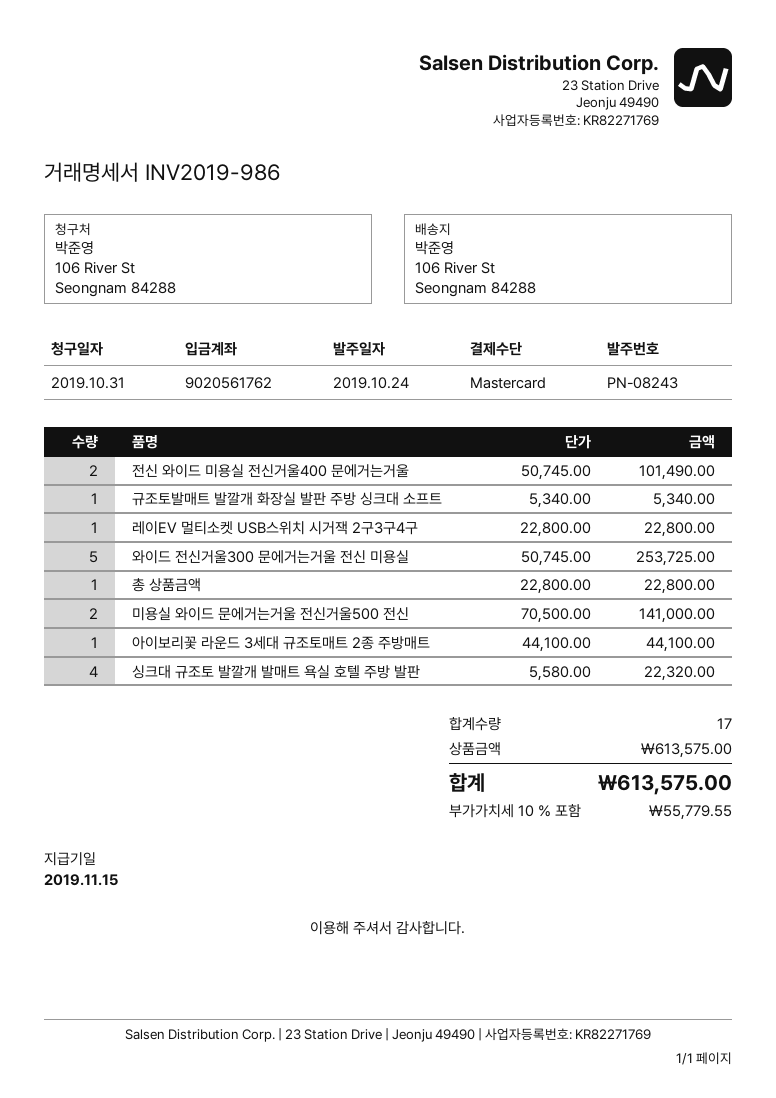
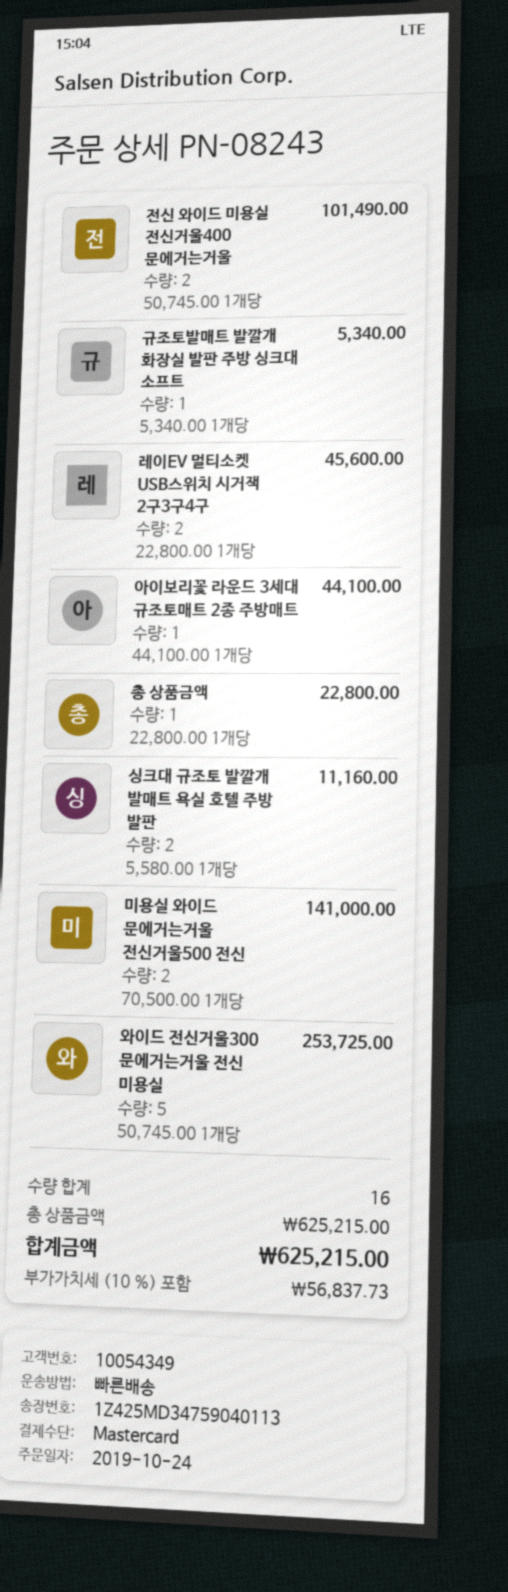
레이EV 멀티소켓 USB스위치 시거잭 2구3구4구: 1 x 22800.00 = 22800.00 -> 2 x 22800.00 = 45600.00
싱크대 규조토 발깔개 발매트 욕실 호텔 주방 발판: 4 x 5580.00 = 22320.00 -> 2 x 5580.00 = 11160.00
total quantity: 17 -> 16
subtotal: 613575.00 -> 625215.00
tax: 10% = 55779.55 -> 10% = 56837.73
total: 613575.00 -> 625215.00

